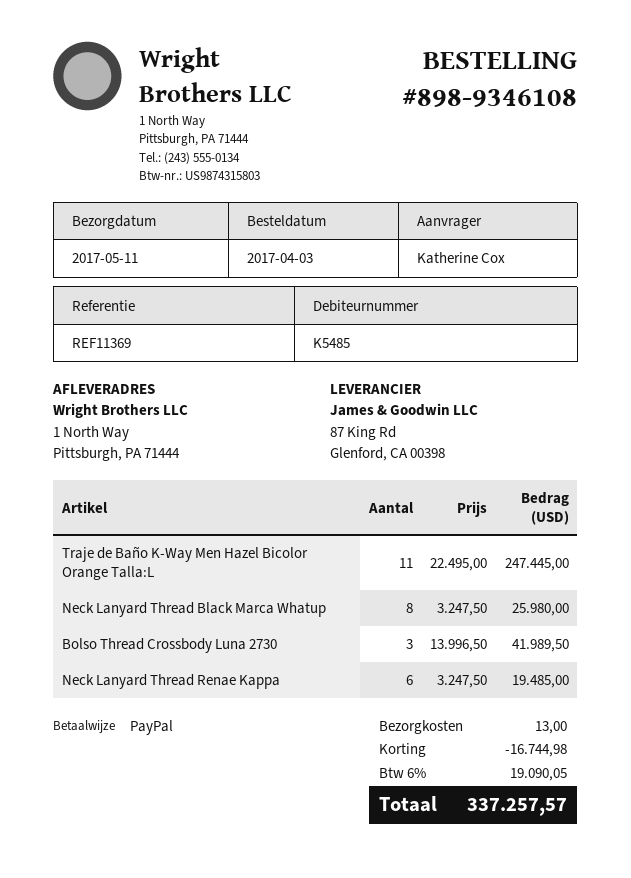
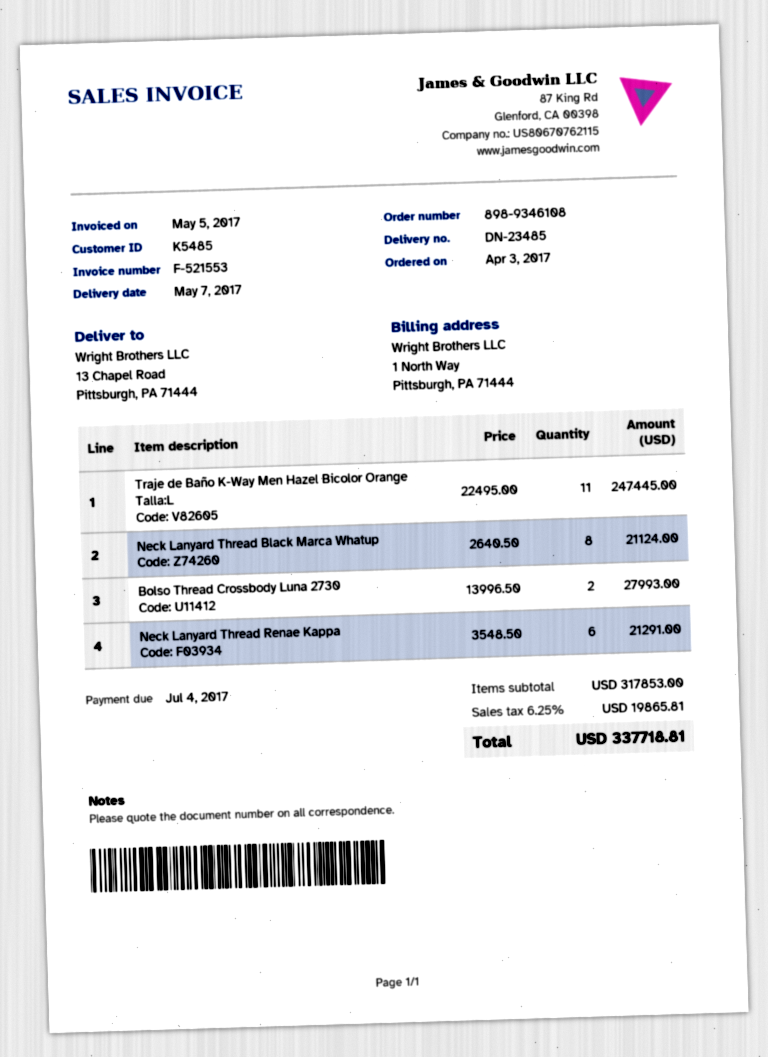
delivery date: 2017-05-11 -> 2017-05-07
ship to: 1 North Way, Pittsburgh, PA 71444 -> 13 Chapel Road, Pittsburgh, PA 71444
Neck Lanyard Thread Black Marca Whatup: 8 x 3247.50 = 25980.00 -> 8 x 2640.50 = 21124.00
Bolso Thread Crossbody Luna 2730: 3 x 13996.50 = 41989.50 -> 2 x 13996.50 = 27993.00
Neck Lanyard Thread Renae Kappa: 6 x 3247.50 = 19485.00 -> 6 x 3548.50 = 21291.00
discount: 16744.98 -> none
shipping: 13.00 -> none
tax: 6% = 19090.05 -> 6.25% = 19865.81
total: 337257.57 -> 337718.81

